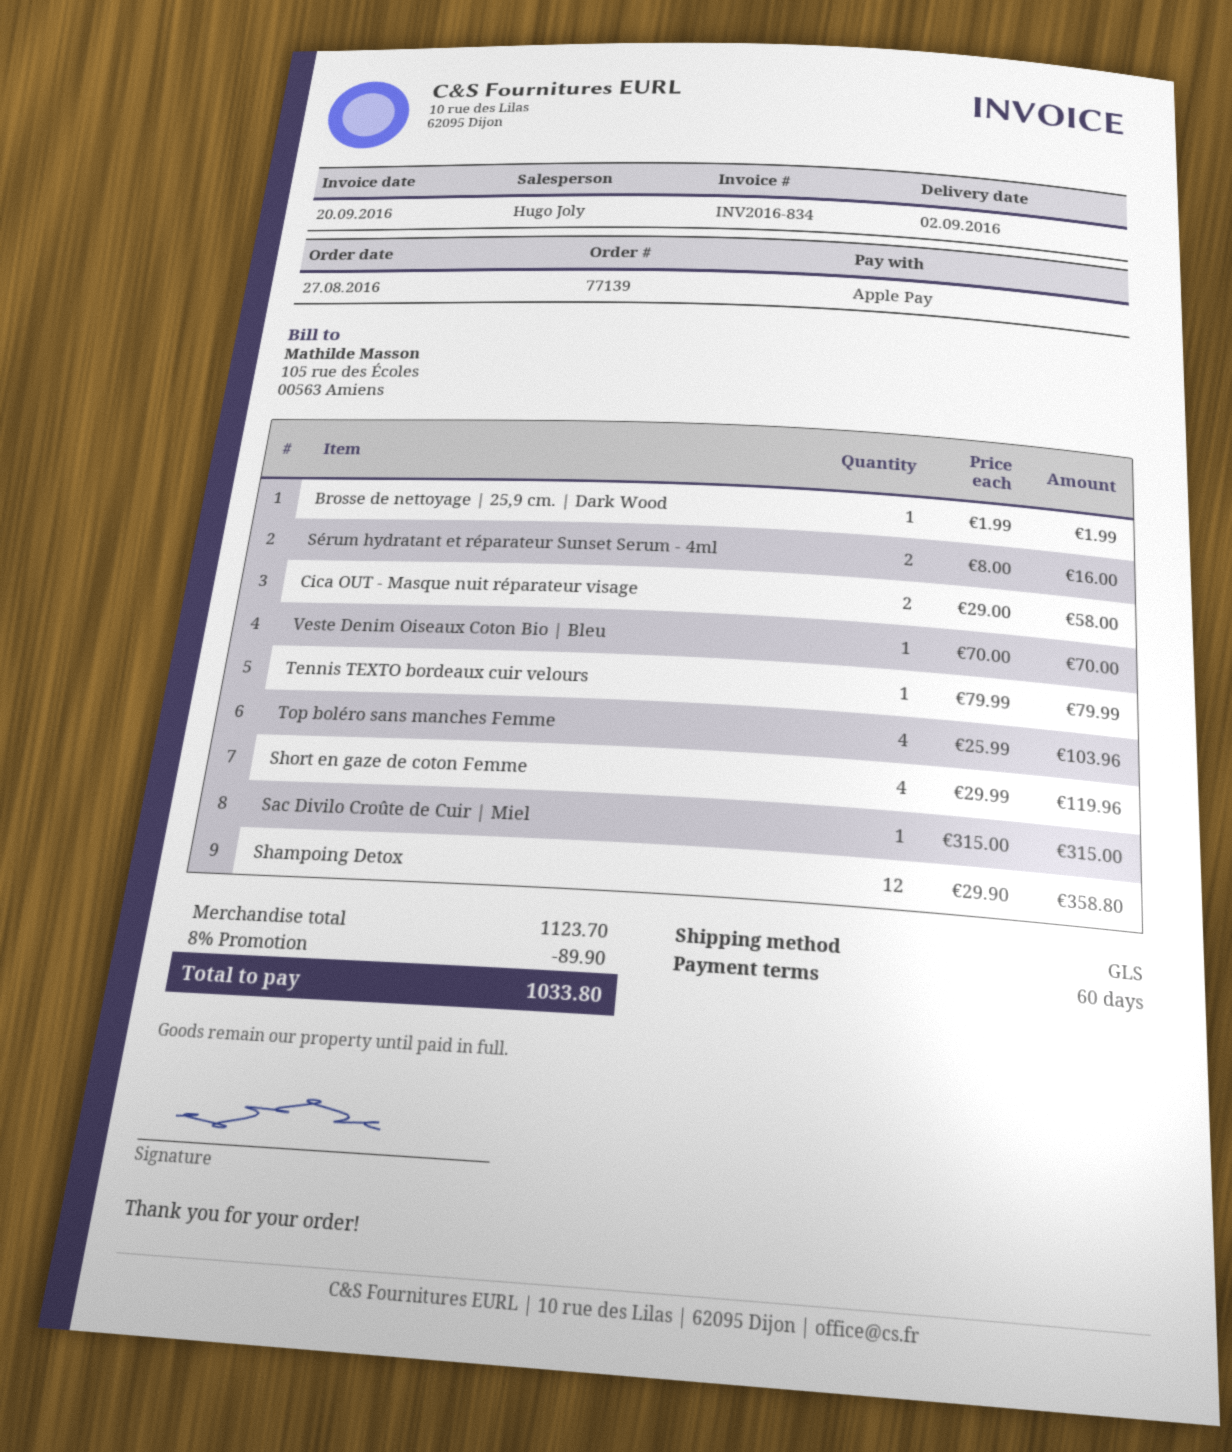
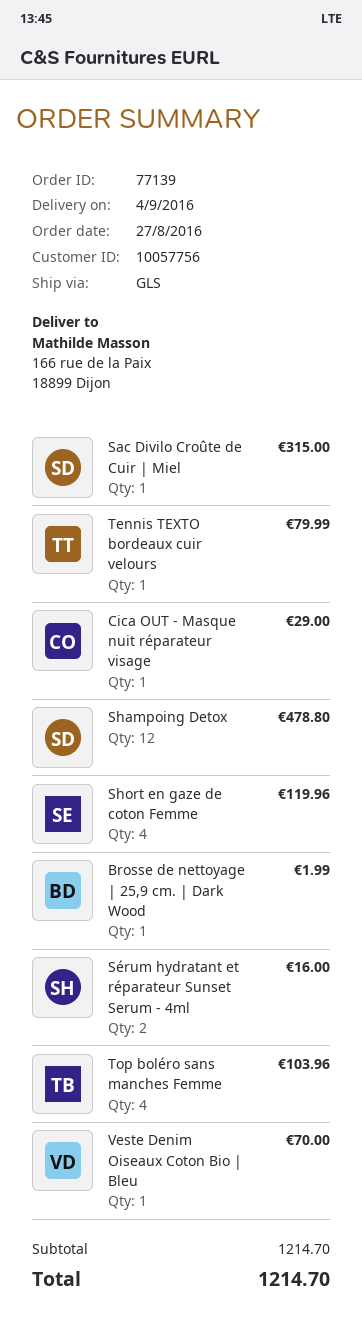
delivery date: 2016-09-02 -> 2016-09-04
Cica OUT - Masque nuit réparateur visage: 2 for 58.00 -> 1 for 29.00
Shampoing Detox: 12 for 358.80 -> 12 for 478.80
subtotal: 1123.70 -> 1214.70
discount: 8% = 89.90 -> none
total: 1033.80 -> 1214.70

